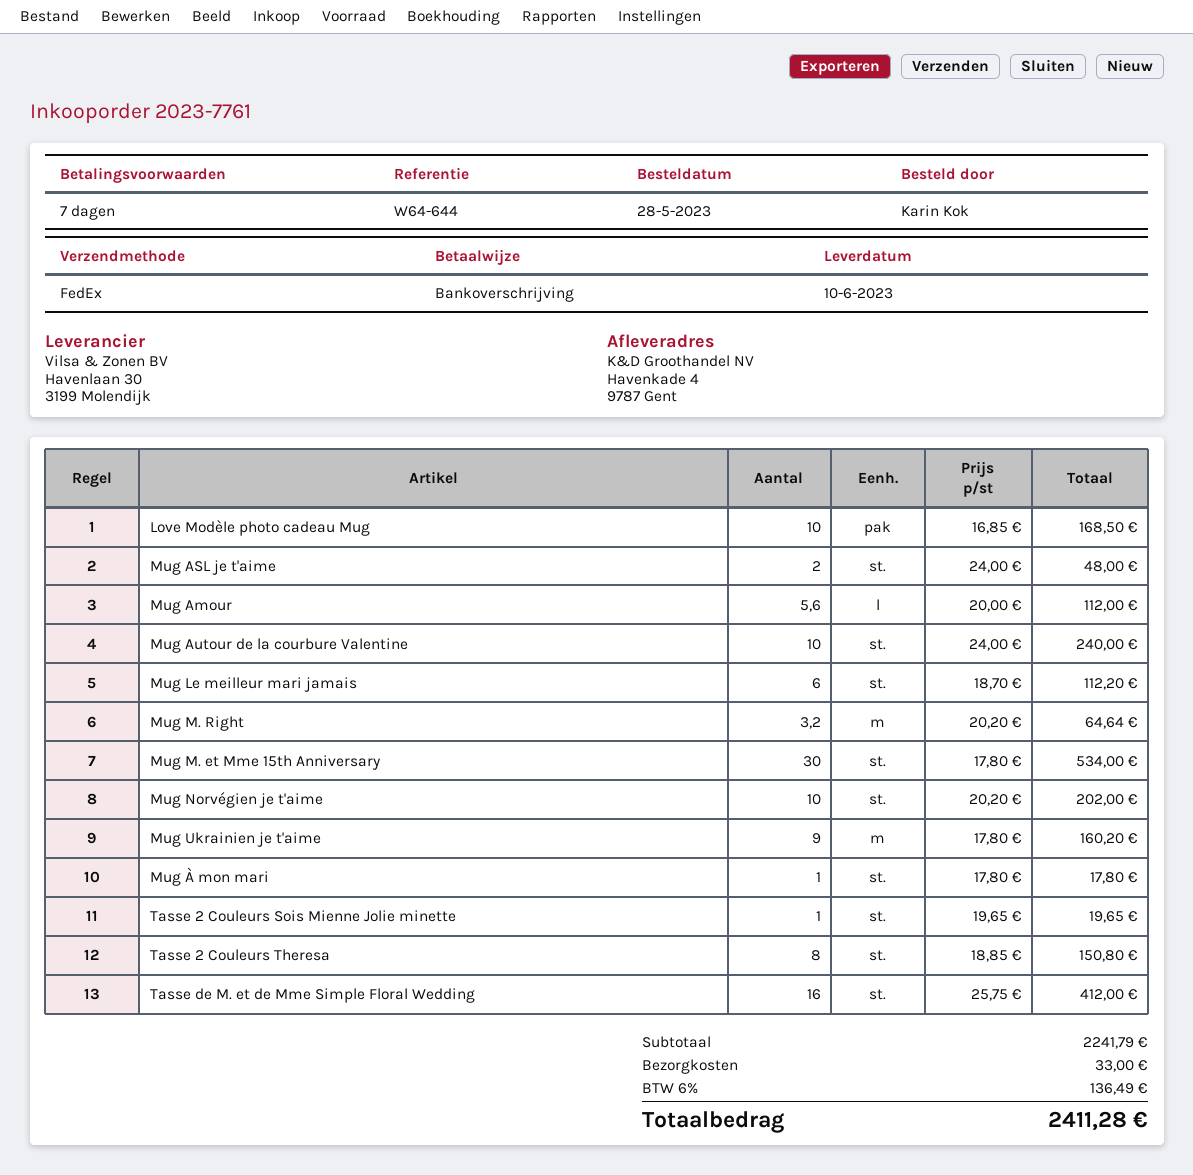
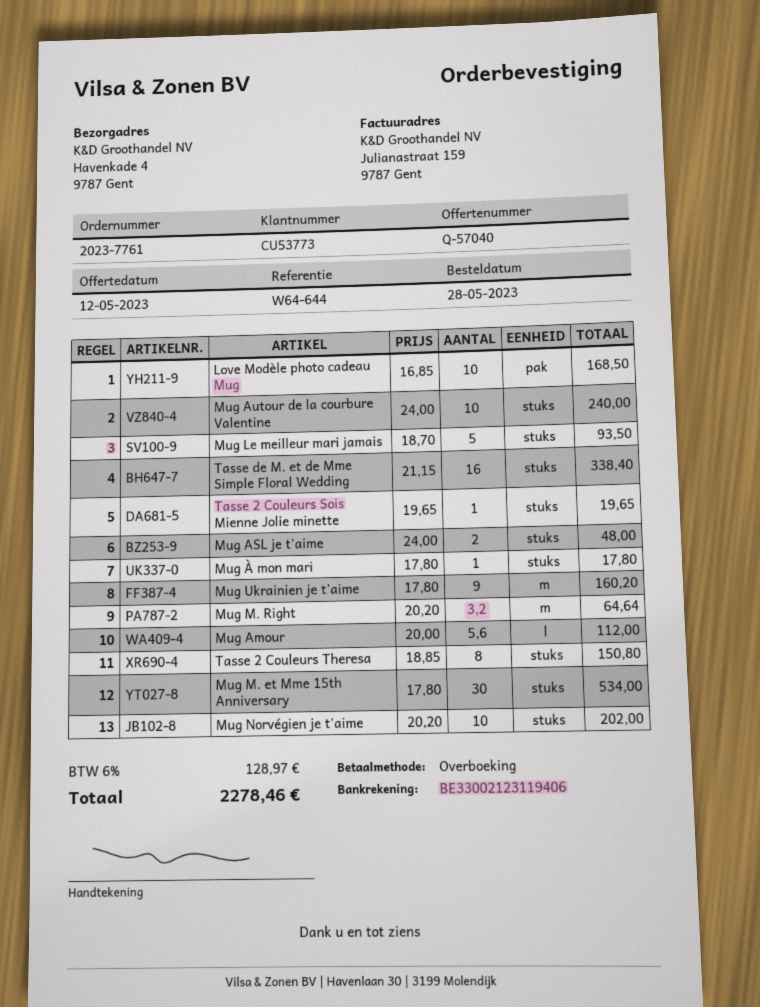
Mug Le meilleur mari jamais: 6 x 18.70 = 112.20 -> 5 x 18.70 = 93.50
Tasse de M. et de Mme Simple Floral Wedding: 16 x 25.75 = 412.00 -> 16 x 21.15 = 338.40
shipping: 33.00 -> none
tax: 6% = 136.49 -> 6% = 128.97
total: 2411.28 -> 2278.46

